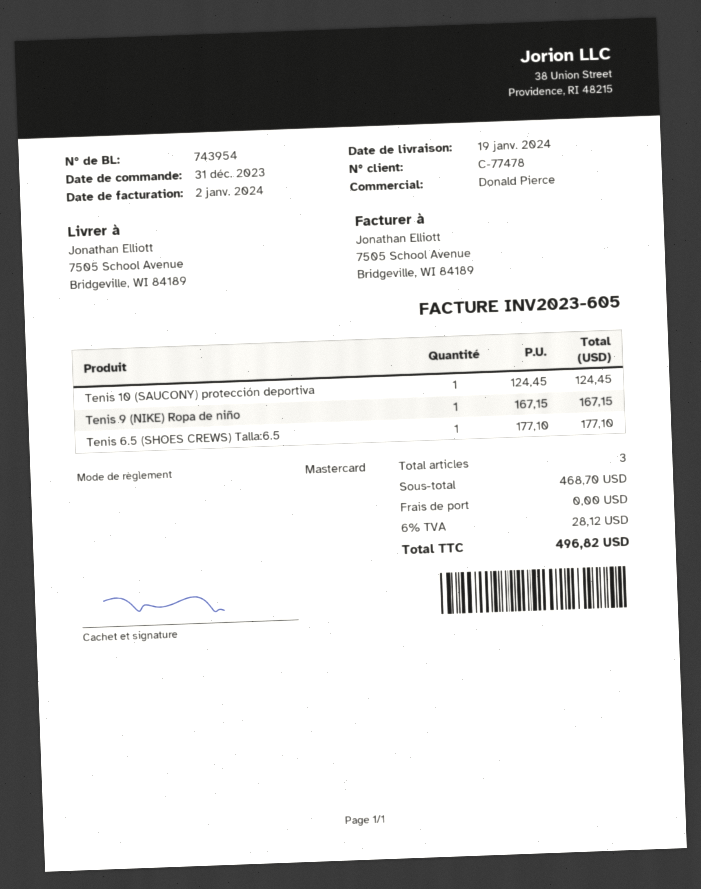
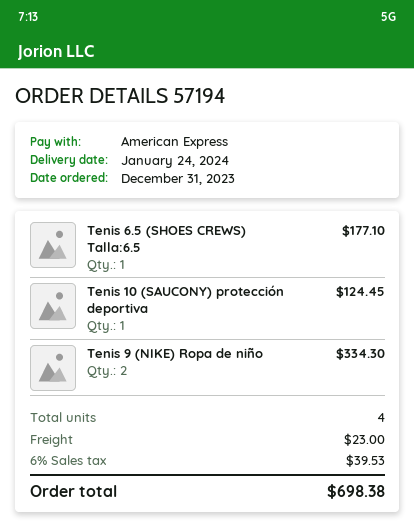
delivery date: 2024-01-19 -> 2024-01-24
payment method: Mastercard -> American Express
Tenis 9 (NIKE) Ropa de niño: 1 for 167.15 -> 2 for 334.30
total quantity: 3 -> 4
shipping: 0.00 -> 23.00
tax: 6% = 28.12 -> 6% = 39.53
total: 496.82 -> 698.38

